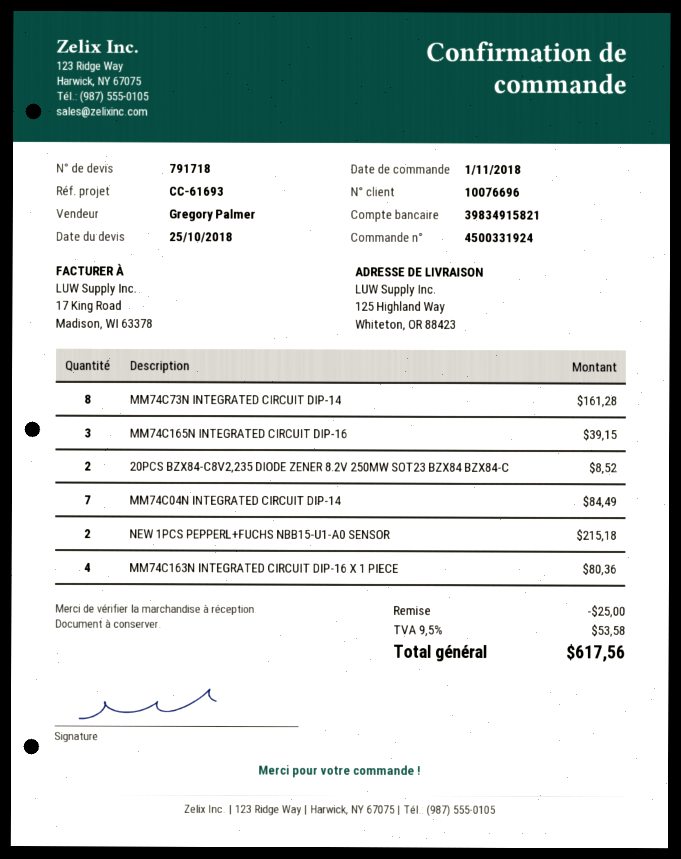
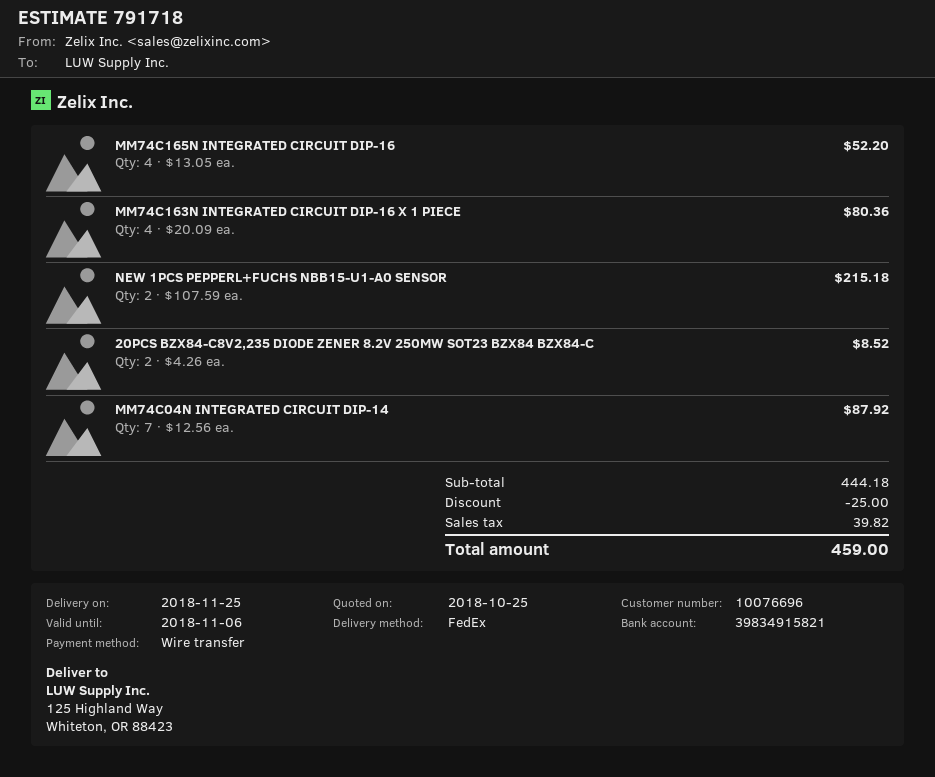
MM74C73N INTEGRATED CIRCUIT DIP-14: 8 for 161.28 -> none
MM74C165N INTEGRATED CIRCUIT DIP-16: 3 for 39.15 -> 4 for 52.20
MM74C04N INTEGRATED CIRCUIT DIP-14: 7 for 84.49 -> 7 for 87.92
tax: 53.58 -> 39.82
total: 617.56 -> 459.00

